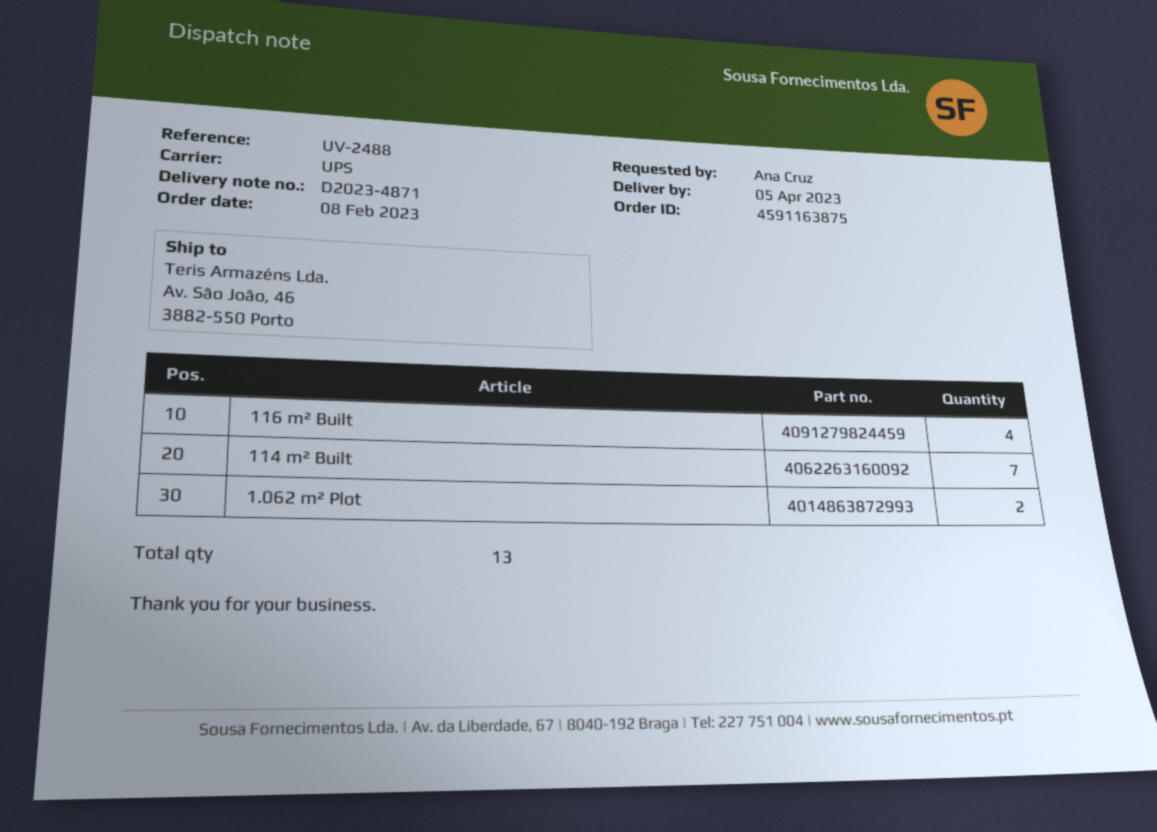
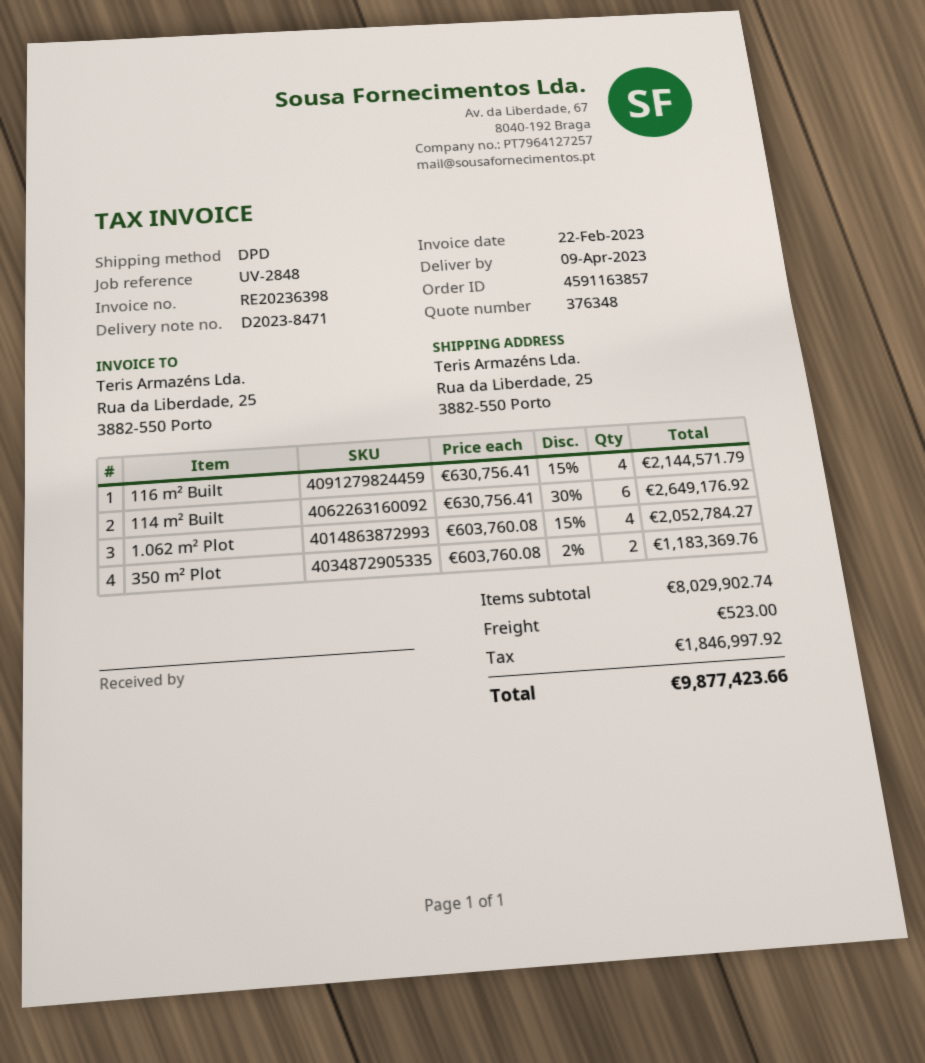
order number: 4591163875 -> 4591163857
delivery note number: D2023-4871 -> D2023-8471
delivery date: 2023-04-05 -> 2023-04-09
reference: UV-2488 -> UV-2848
shipping method: UPS -> DPD
ship to: Av. São João, 46, 3882-550 Porto -> Rua da Liberdade, 25, 3882-550 Porto
114 m² Built: 7 -> 6
1.062 m² Plot: 2 -> 4
350 m² Plot: none -> 2

